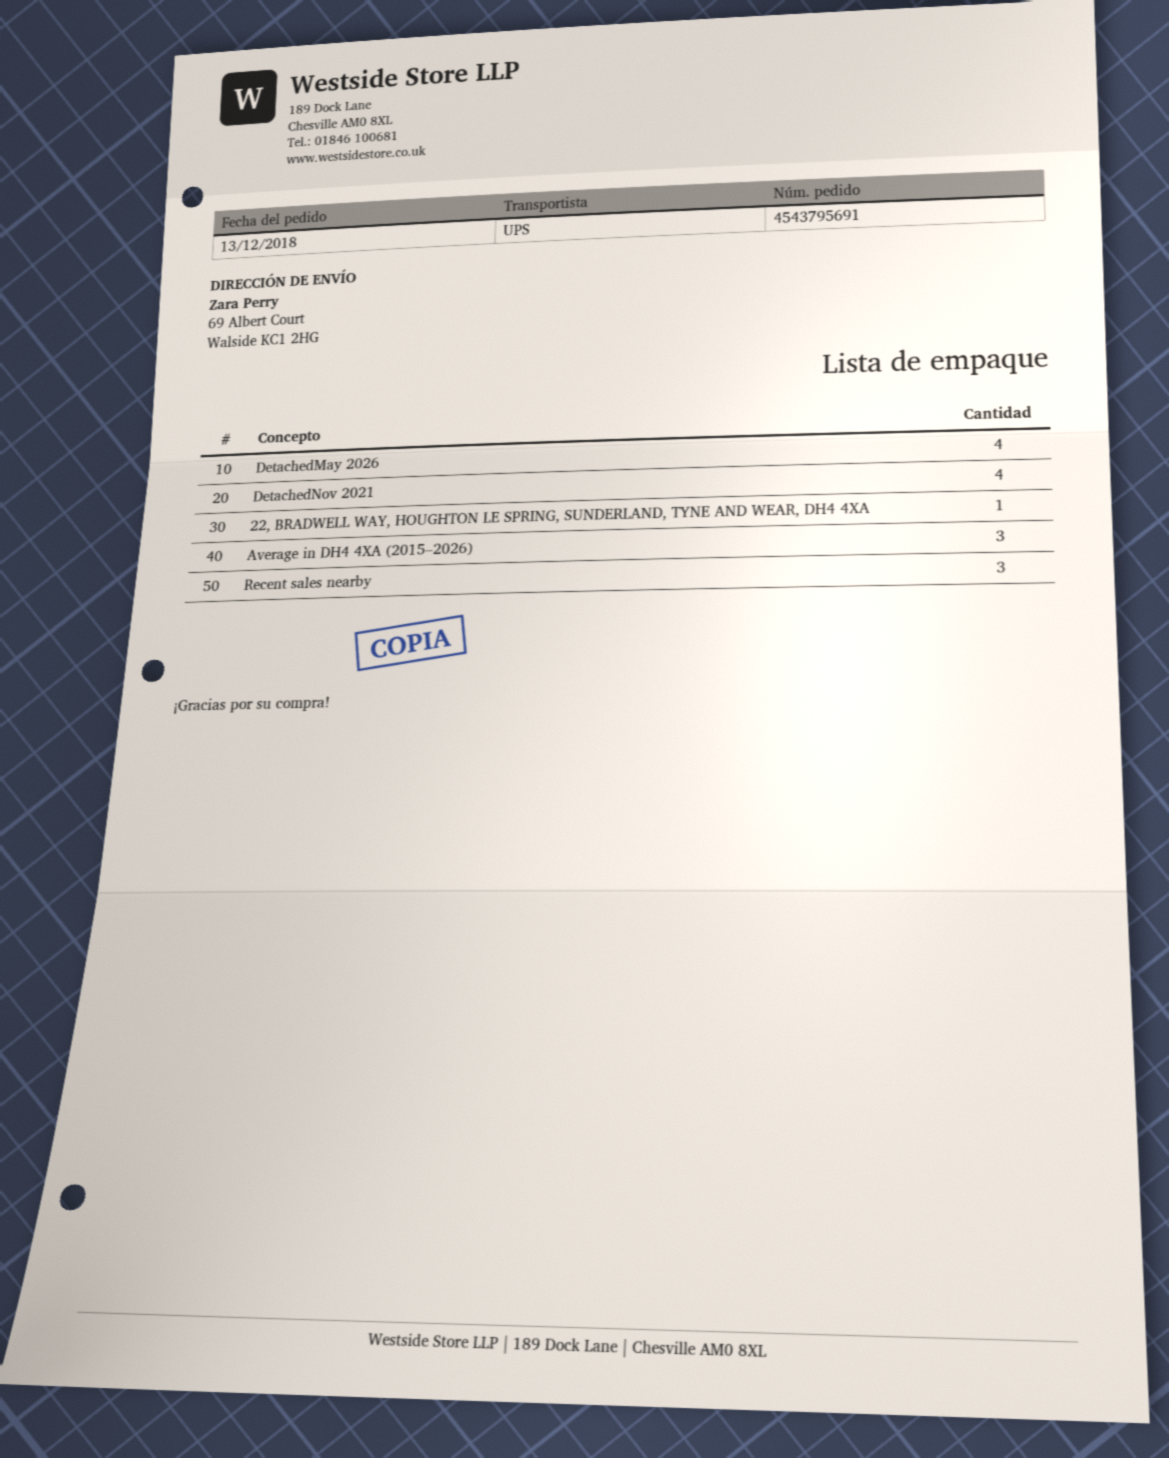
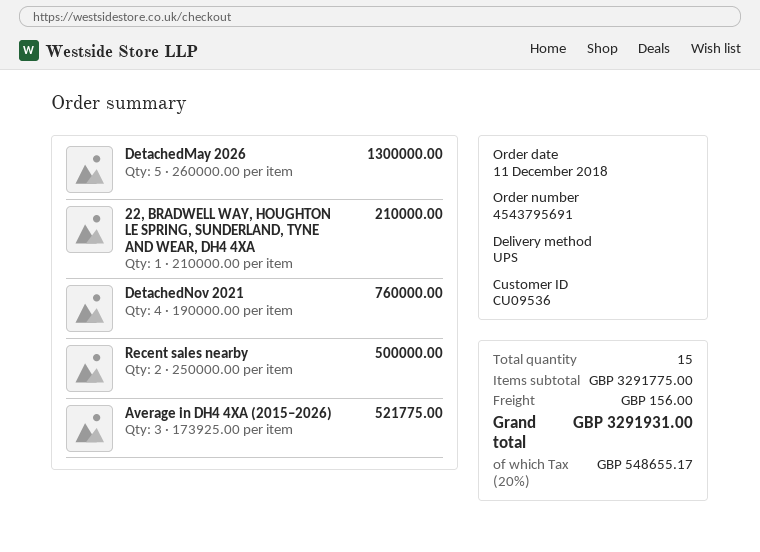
order date: 2018-12-13 -> 2018-12-11
DetachedMay 2026: 4 -> 5
Recent sales nearby: 3 -> 2

